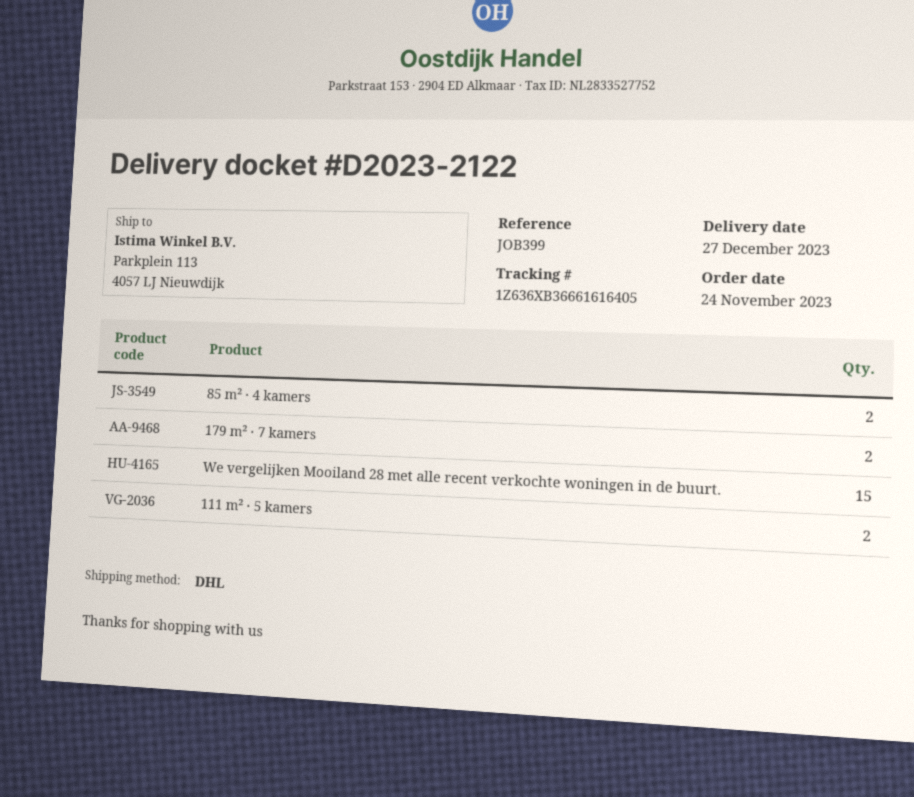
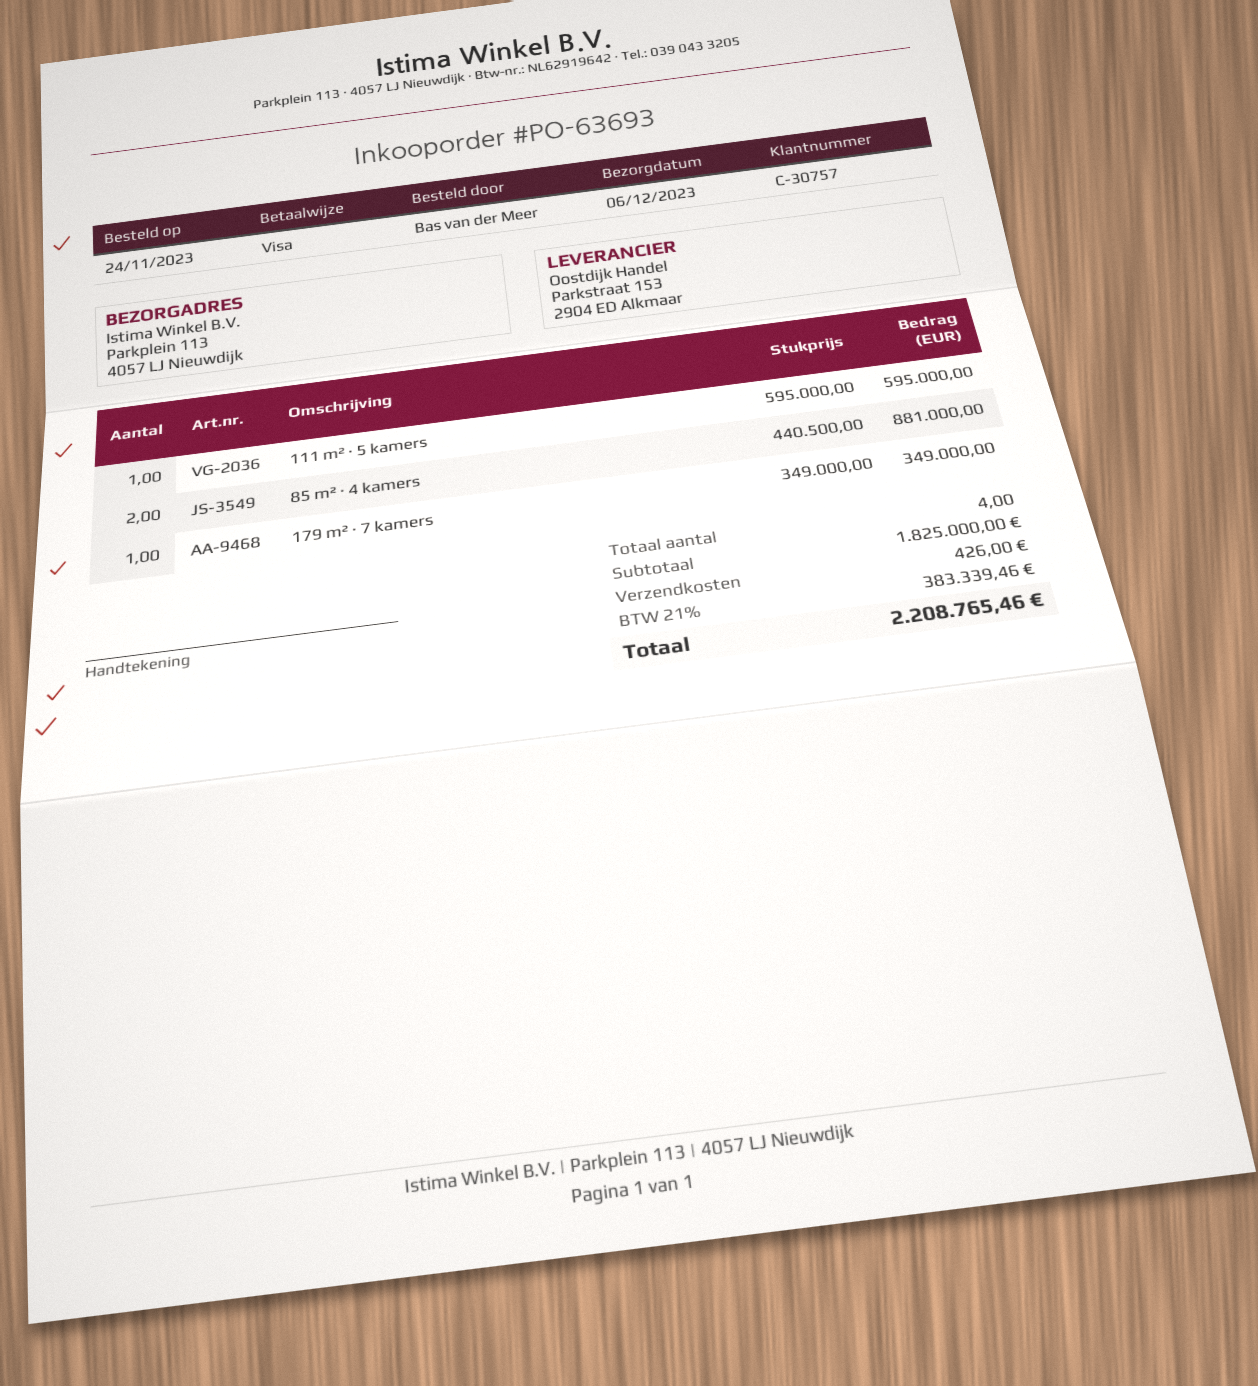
delivery date: 2023-12-27 -> 2023-12-06
179 m² · 7 kamers: 2 -> 1
We vergelijken Mooiland 28 met alle recent verkochte woningen in de buurt.: 15 -> none
111 m² · 5 kamers: 2 -> 1

